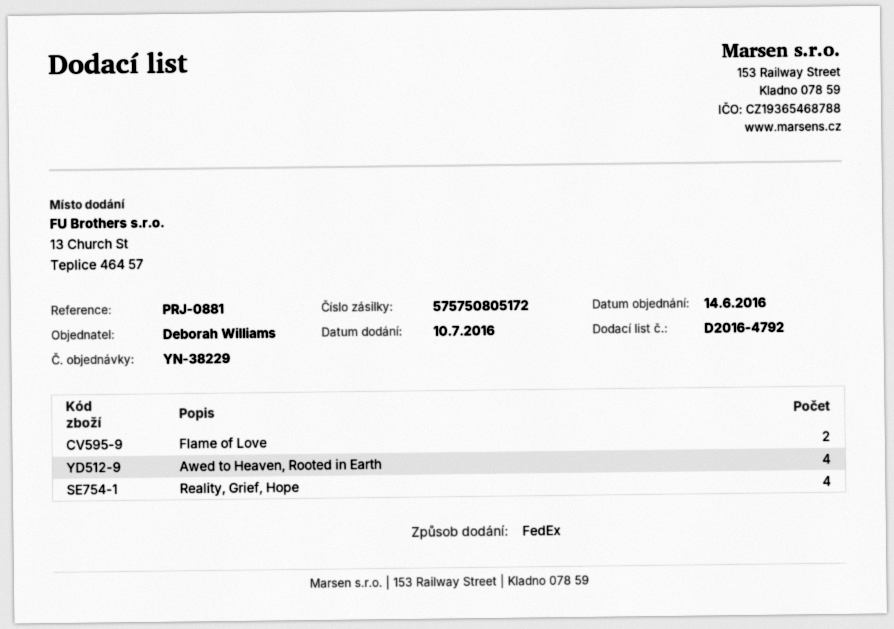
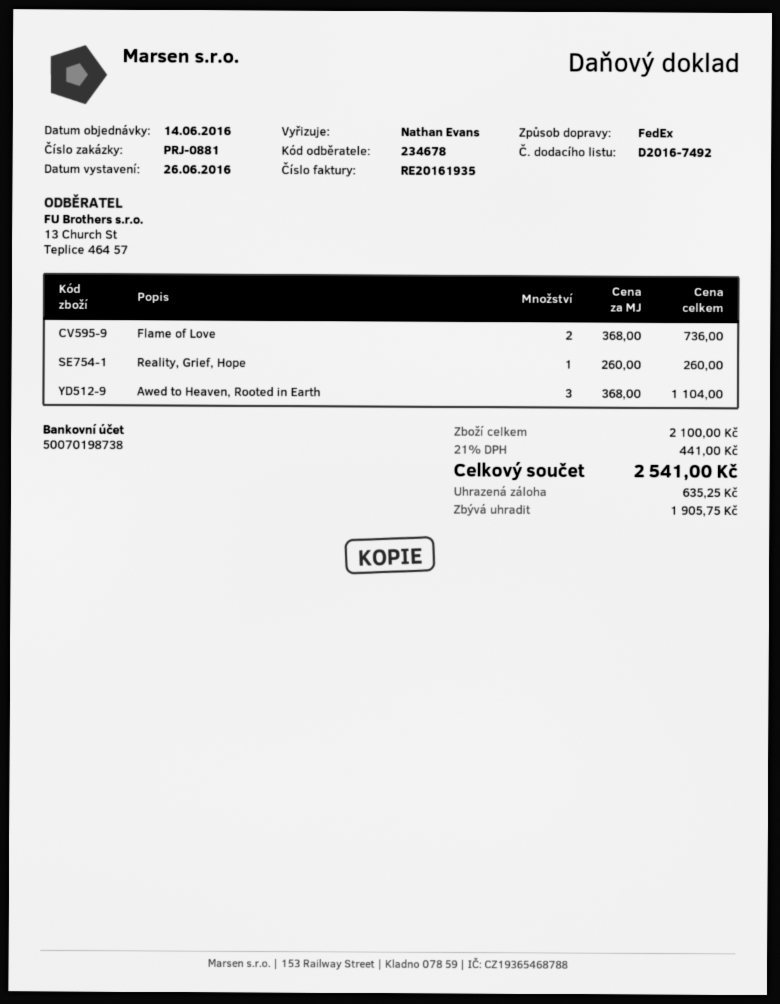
delivery note number: D2016-4792 -> D2016-7492
Awed to Heaven, Rooted in Earth: 4 -> 3
Reality, Grief, Hope: 4 -> 1

